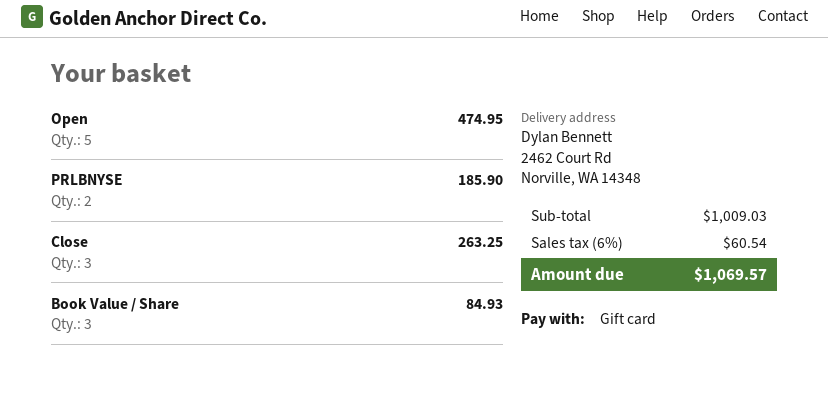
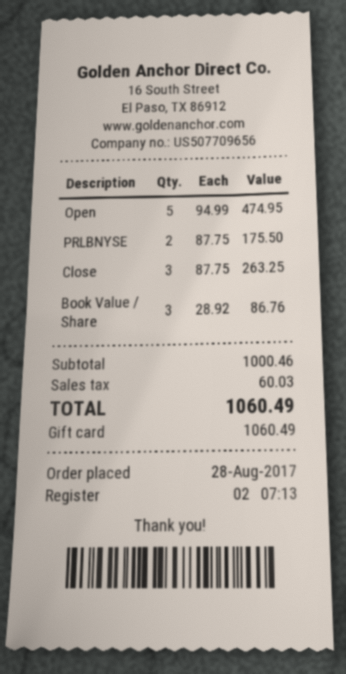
PRLBNYSE: 2 for 185.90 -> 2 for 175.50
Book Value / Share: 3 for 84.93 -> 3 for 86.76
subtotal: 1009.03 -> 1000.46
tax: 60.54 -> 60.03
total: 1069.57 -> 1060.49

